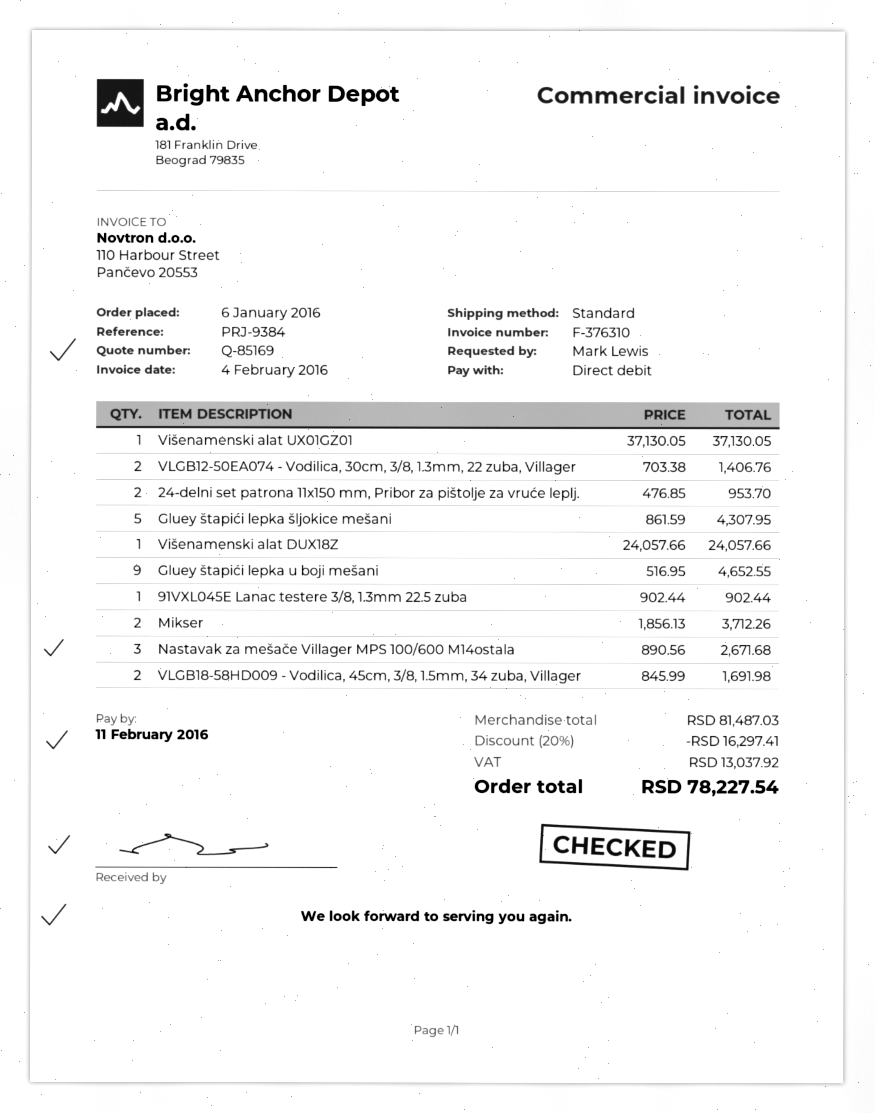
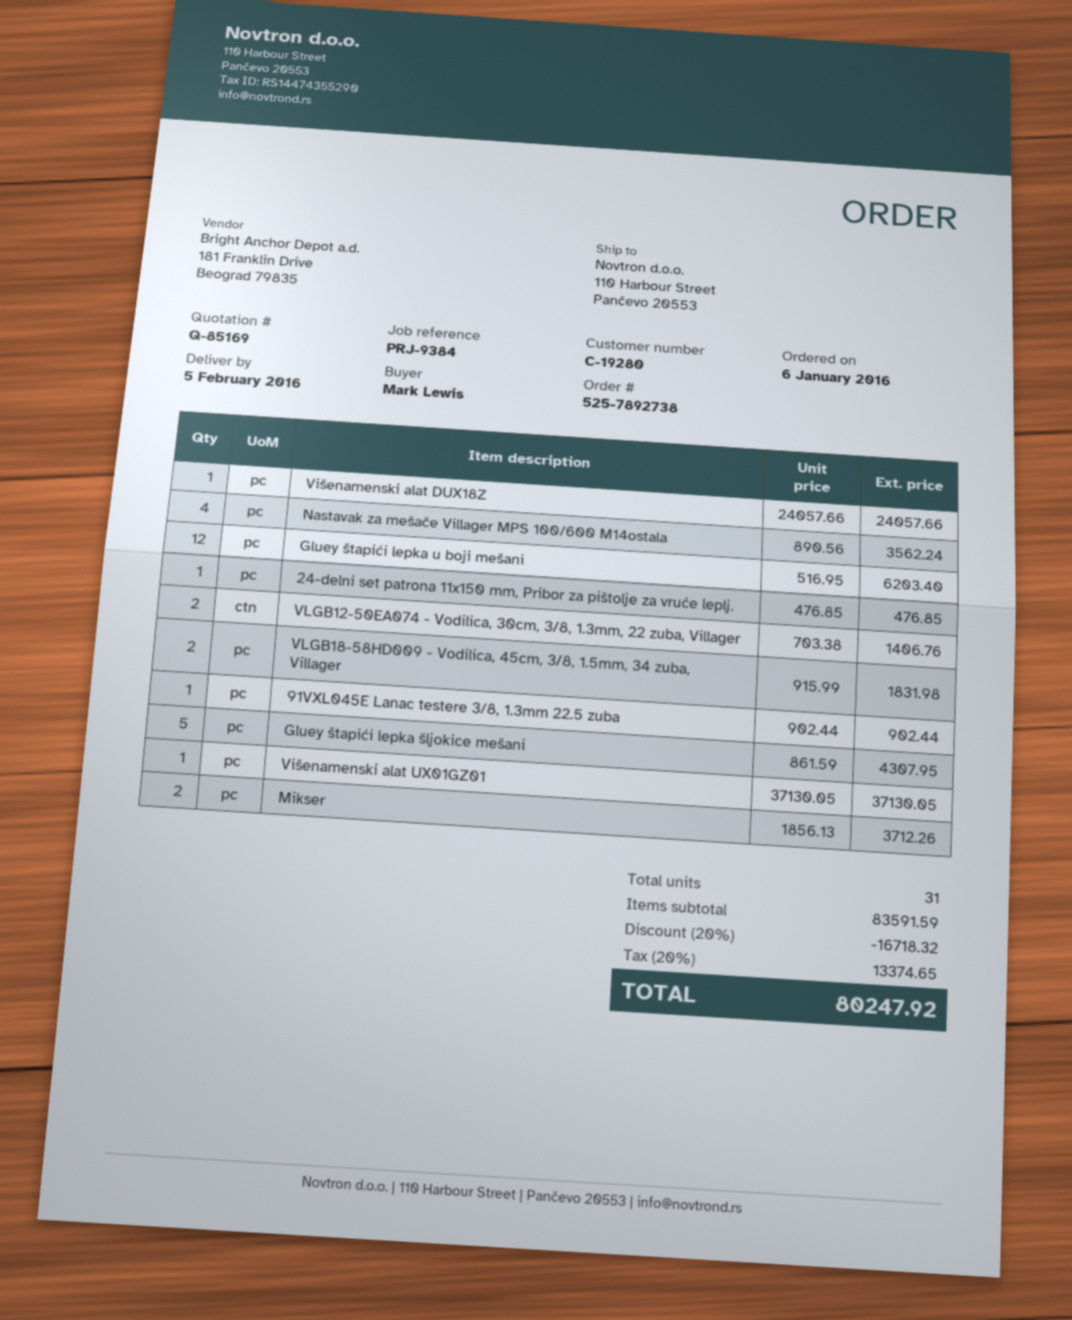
24-delni set patrona 11x150 mm, Pribor za pištolje za vruće leplj.: 2 x 476.85 = 953.70 -> 1 x 476.85 = 476.85
Gluey štapići lepka u boji mešani: 9 x 516.95 = 4652.55 -> 12 x 516.95 = 6203.40
Nastavak za mešače Villager MPS 100/600 M14ostala: 3 x 890.56 = 2671.68 -> 4 x 890.56 = 3562.24
VLGB18-58HD009 - Vodilica, 45cm, 3/8, 1.5mm, 34 zuba, Villager: 2 x 845.99 = 1691.98 -> 2 x 915.99 = 1831.98
subtotal: 81487.03 -> 83591.59
discount: 20% = 16297.41 -> 20% = 16718.32
tax: 13037.92 -> 13374.65
total: 78227.54 -> 80247.92

